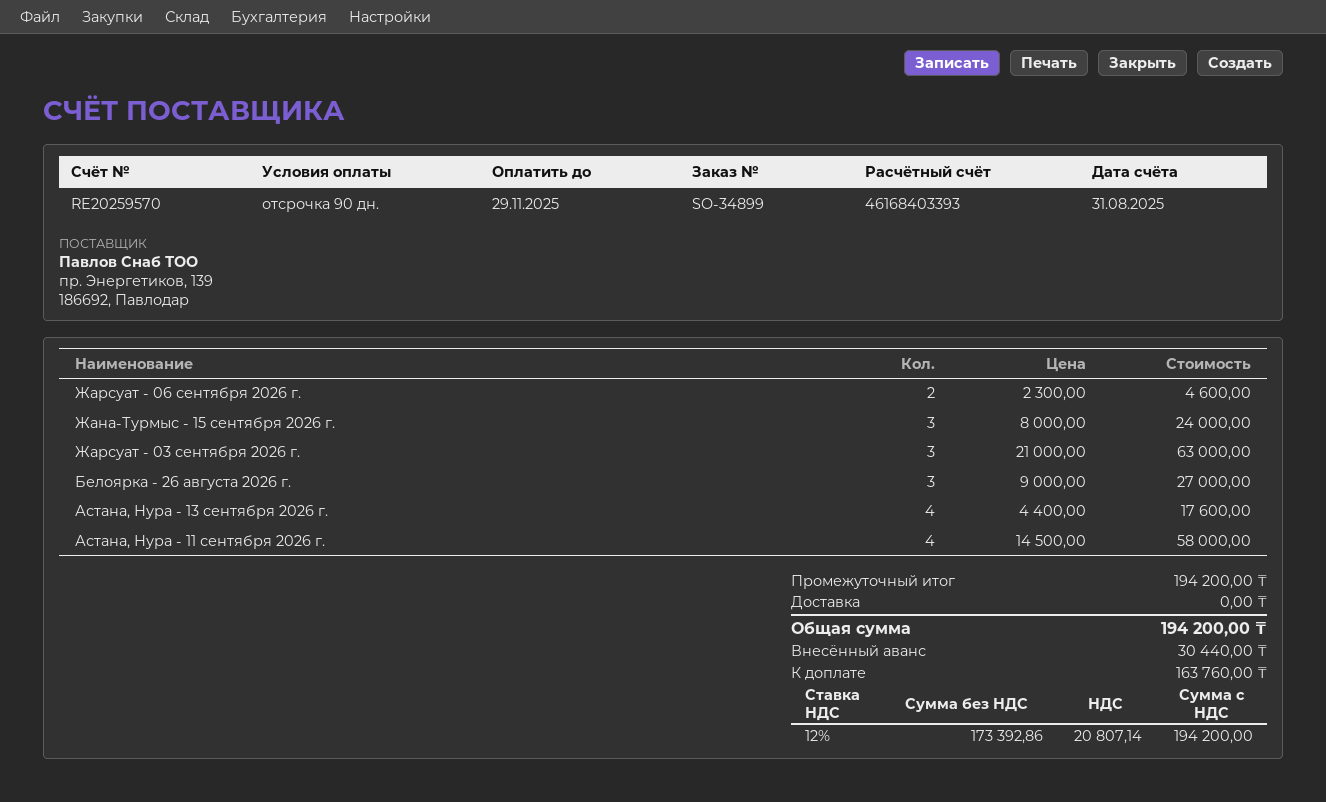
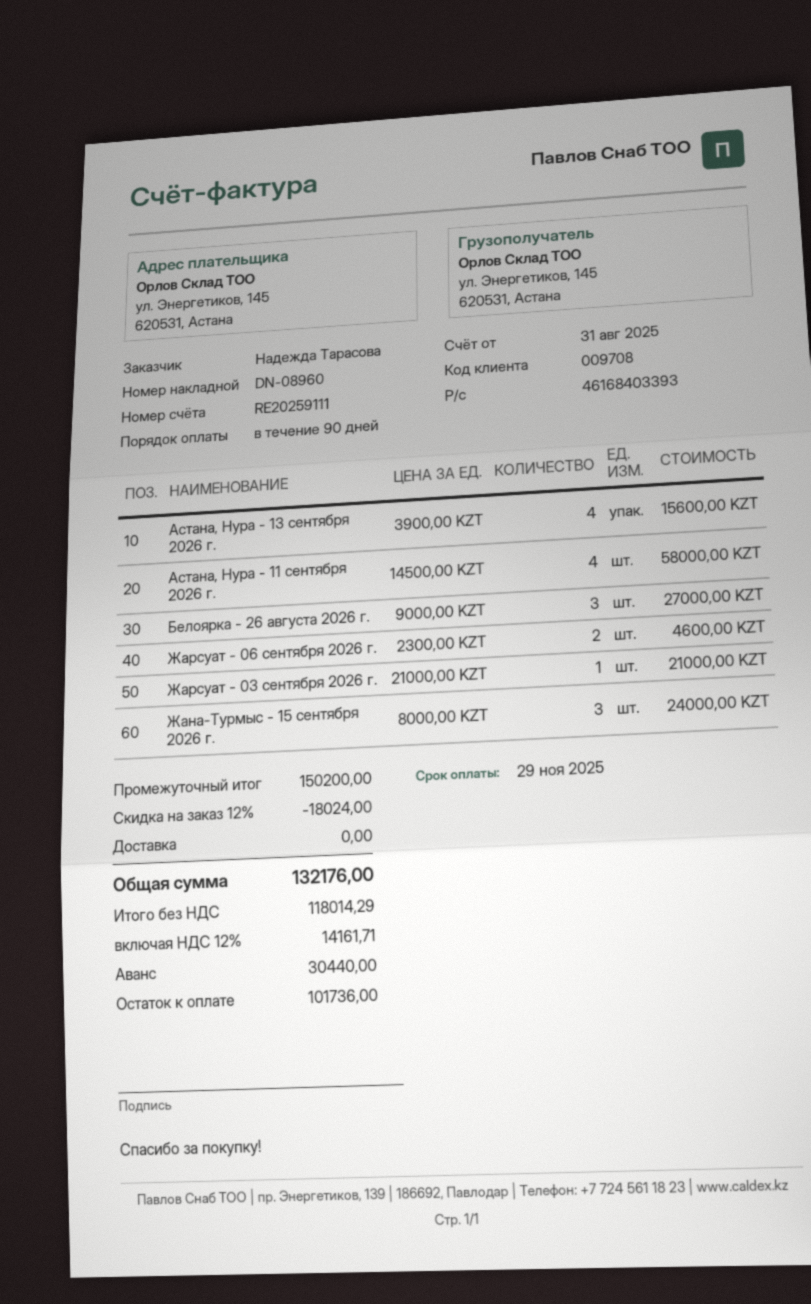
invoice number: RE20259570 -> RE20259111
Жарсуат - 03 сентября 2026 г.: 3 x 21000.00 = 63000.00 -> 1 x 21000.00 = 21000.00
Астана, Нура - 13 сентября 2026 г.: 4 x 4400.00 = 17600.00 -> 4 x 3900.00 = 15600.00
subtotal: 194200.00 -> 150200.00
discount: none -> 12% = 18024.00
net: 173392.86 -> 118014.29
tax: 12% = 20807.14 -> 12% = 14161.71
total: 194200.00 -> 132176.00
balance: 163760.00 -> 101736.00

